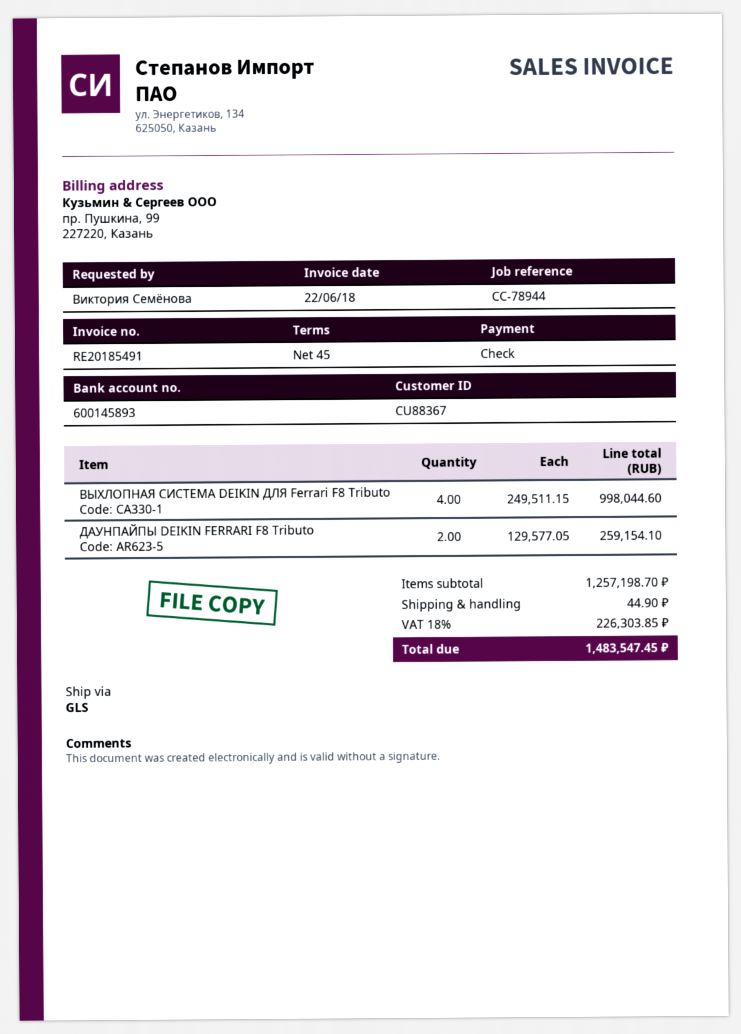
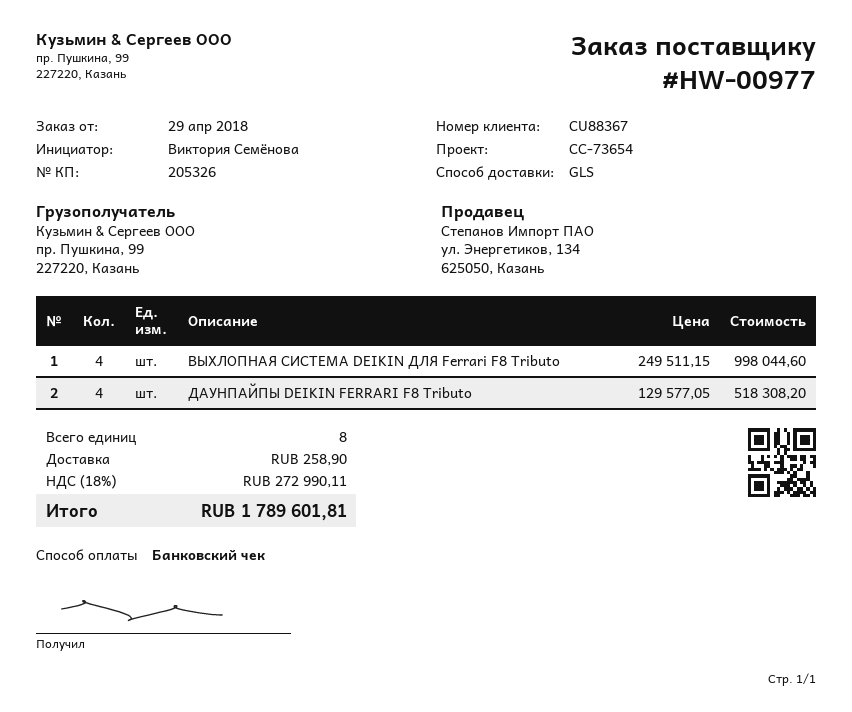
reference: CC-78944 -> CC-73654
ДАУНПАЙПЫ DEIKIN FERRARI F8 Tributo: 2 x 129577.05 = 259154.10 -> 4 x 129577.05 = 518308.20
shipping: 44.90 -> 258.90
tax: 18% = 226303.85 -> 18% = 272990.11
total: 1483547.45 -> 1789601.81

